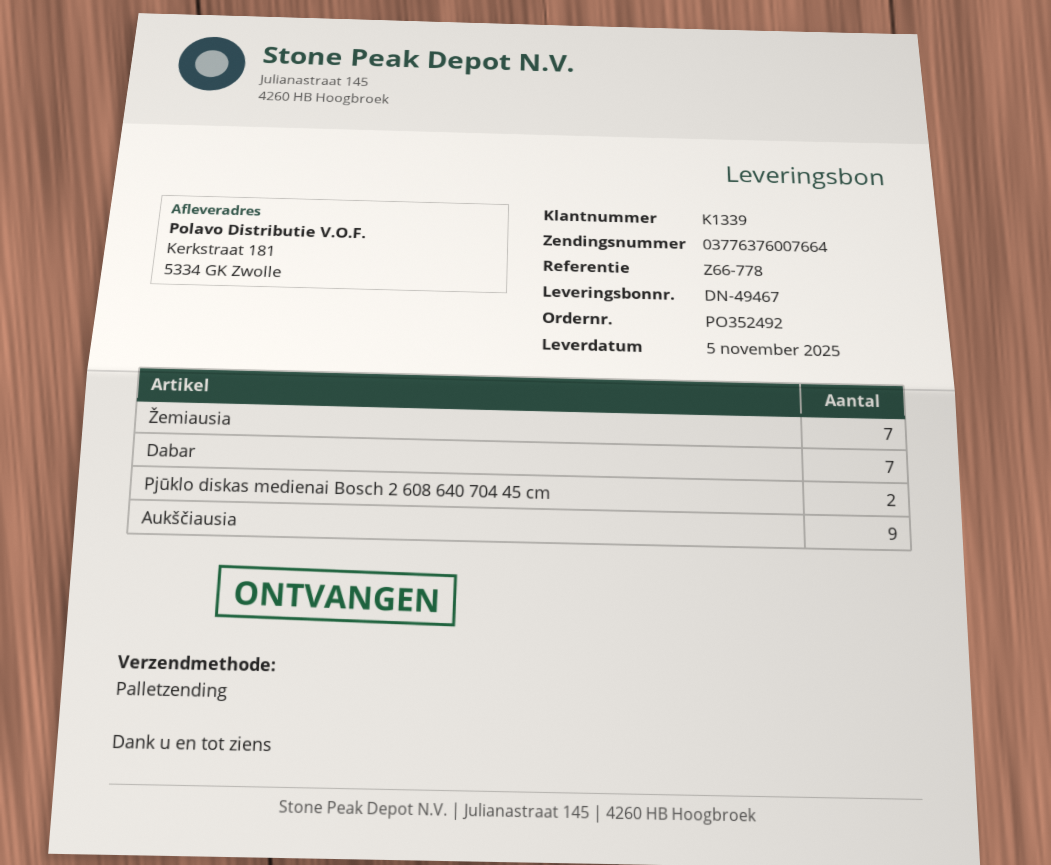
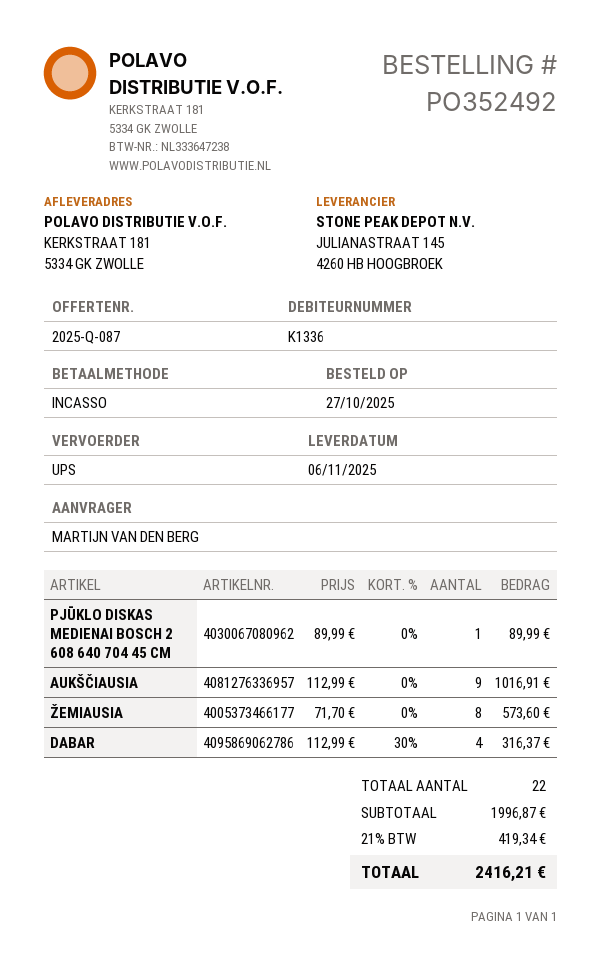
delivery date: 2025-11-05 -> 2025-11-06
customer number: K1339 -> K1336
shipping method: pallet freight -> UPS
Žemiausia: 7 -> 8
Dabar: 7 -> 4
Pjūklo diskas medienai Bosch 2 608 640 704 45 cm: 2 -> 1

